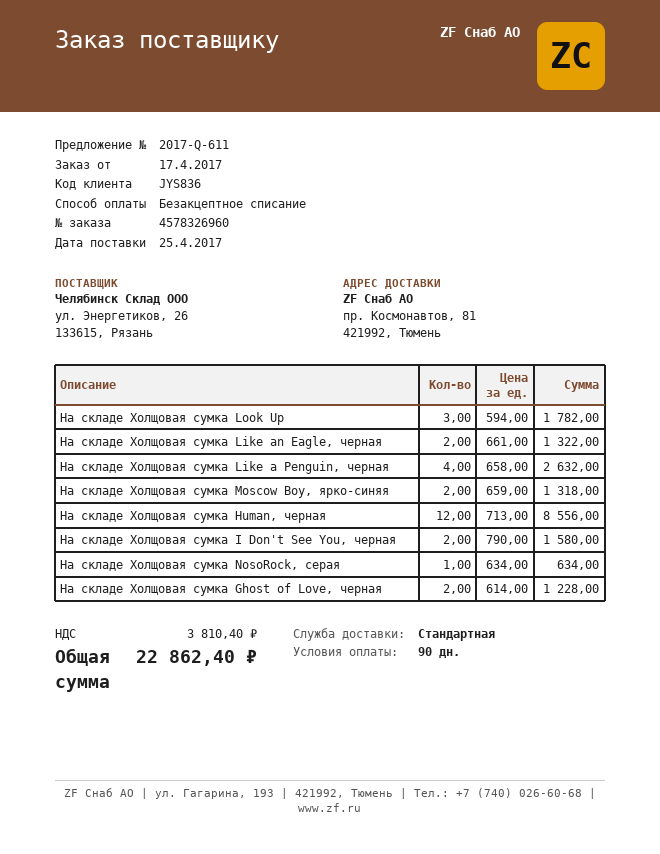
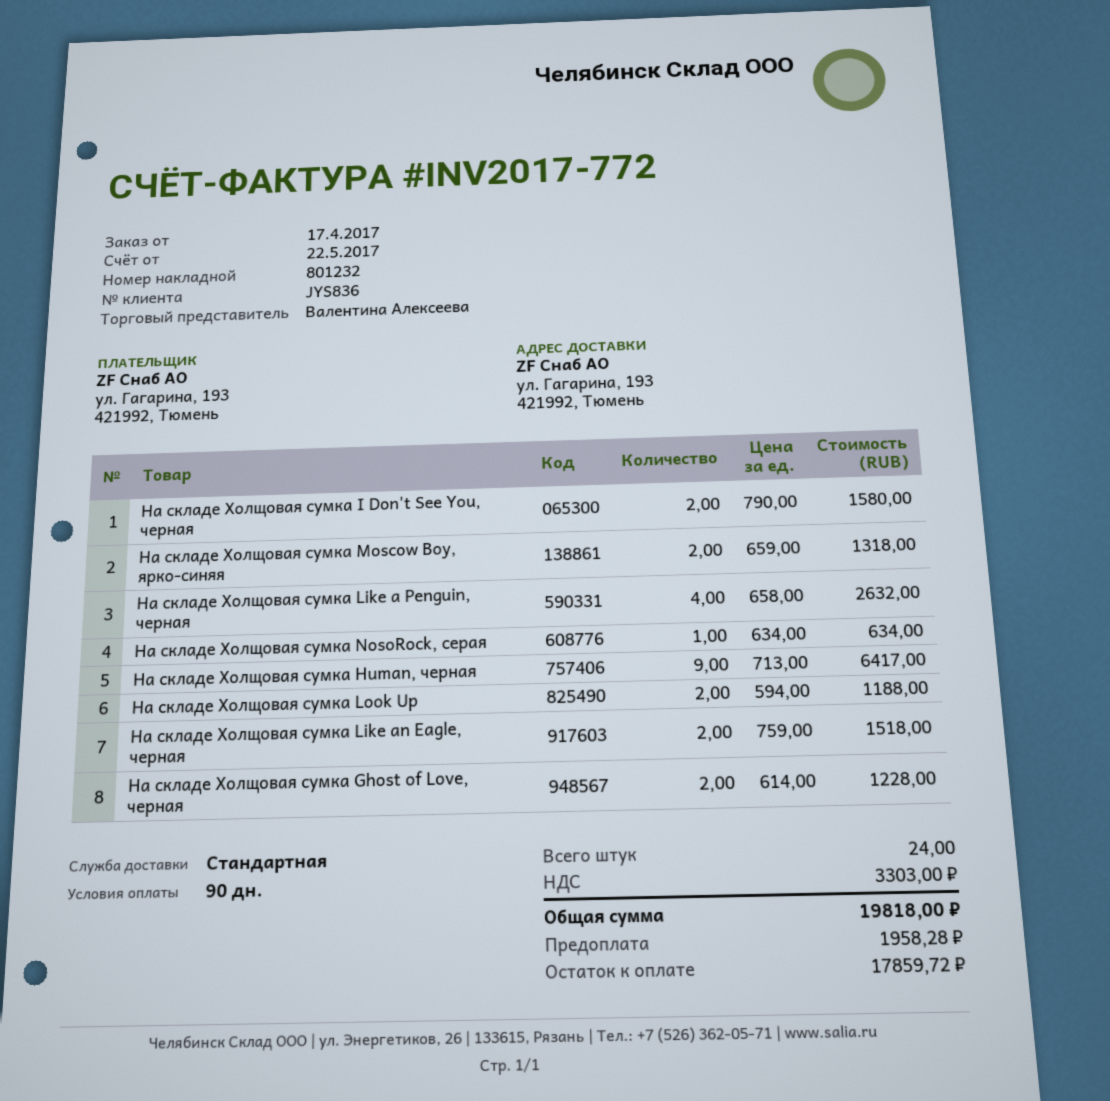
ship to: пр. Космонавтов, 81, 421992, Тюмень -> ул. Гагарина, 193, 421992, Тюмень
На складе Холщовая сумка Look Up: 3 x 594.00 = 1782.00 -> 2 x 594.00 = 1188.00
На складе Холщовая сумка Like an Eagle, черная: 2 x 661.00 = 1322.00 -> 2 x 759.00 = 1518.00
На складе Холщовая сумка Human, черная: 12 x 713.00 = 8556.00 -> 9 x 713.00 = 6417.00
tax: 3810.40 -> 3303.00
total: 22862.40 -> 19818.00

